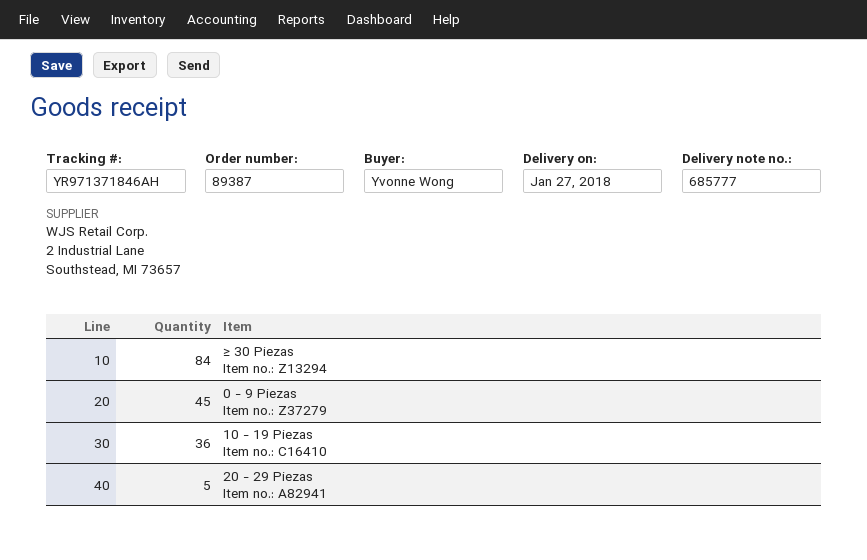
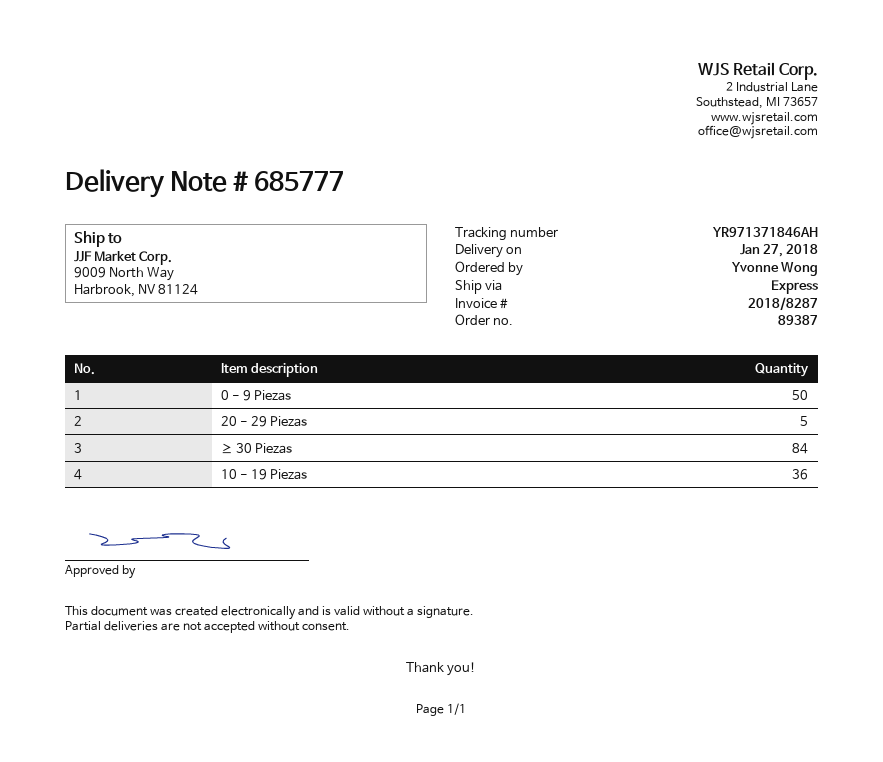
0 - 9 Piezas: 45 -> 50

